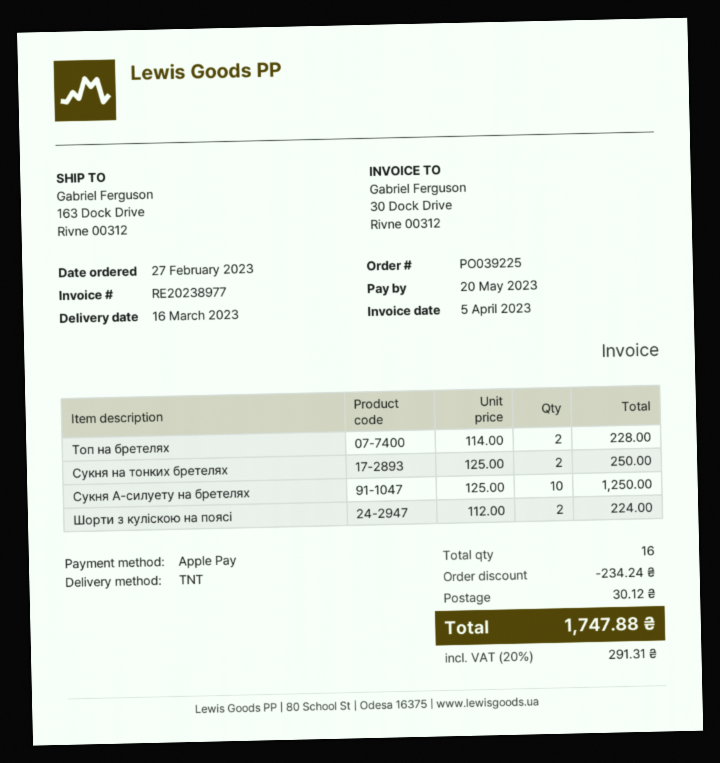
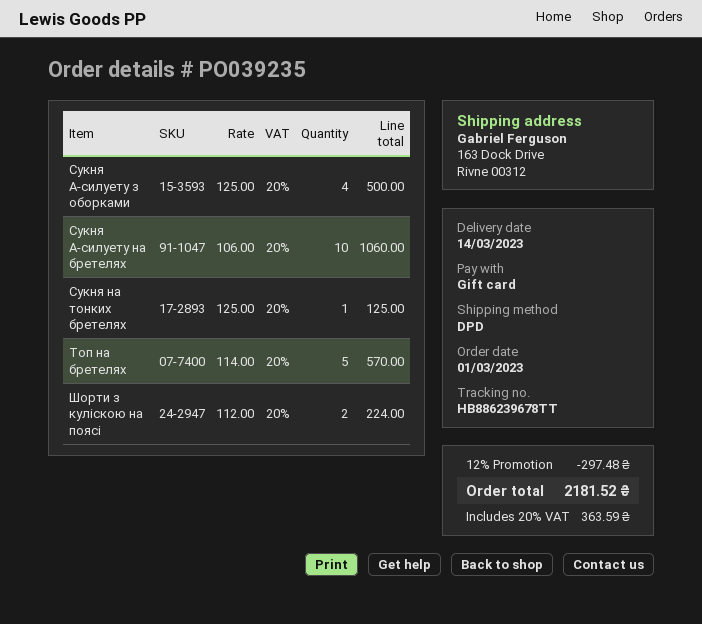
order number: PO039225 -> PO039235
order date: 2023-02-27 -> 2023-03-01
delivery date: 2023-03-16 -> 2023-03-14
payment method: Apple Pay -> gift card
shipping method: TNT -> DPD
Топ на бретелях: 2 x 114.00 = 228.00 -> 5 x 114.00 = 570.00
Сукня на тонких бретелях: 2 x 125.00 = 250.00 -> 1 x 125.00 = 125.00
Сукня А-силуету на бретелях: 10 x 125.00 = 1250.00 -> 10 x 106.00 = 1060.00
Сукня А-силуету з оборками: none -> 4 x 125.00 = 500.00
discount: 234.24 -> 297.48
shipping: 30.12 -> none
tax: 20% = 291.31 -> 20% = 363.59
total: 1747.88 -> 2181.52

